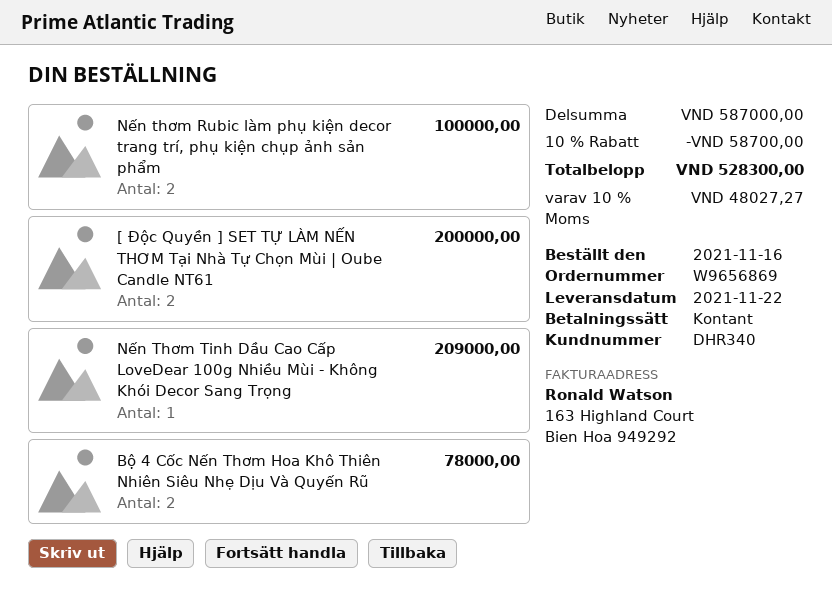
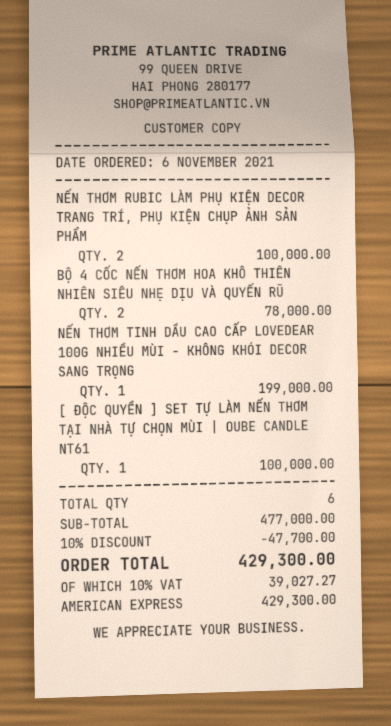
order date: 2021-11-16 -> 2021-11-06
payment method: cash -> American Express
[ Độc Quyền ] SET TỰ LÀM NẾN THƠM Tại Nhà Tự Chọn Mùi | Oube Candle NT61: 2 for 200000.00 -> 1 for 100000.00
Nến Thơm Tinh Dầu Cao Cấp LoveDear 100g Nhiều Mùi - Không Khói Decor Sang Trọng: 1 for 209000.00 -> 1 for 199000.00
subtotal: 587000.00 -> 477000.00
discount: 10% = 58700.00 -> 10% = 47700.00
tax: 10% = 48027.27 -> 10% = 39027.27
total: 528300.00 -> 429300.00

